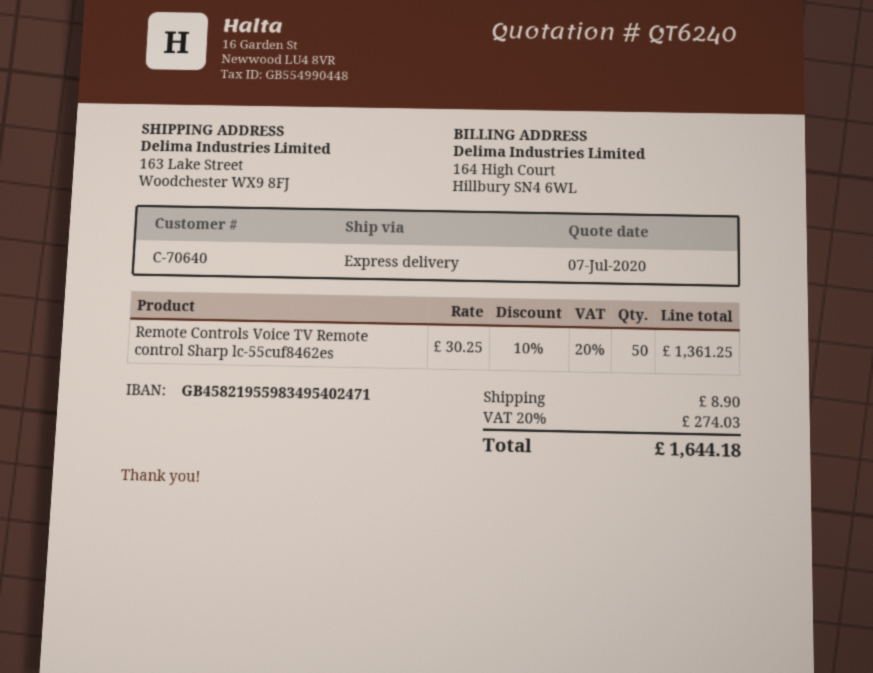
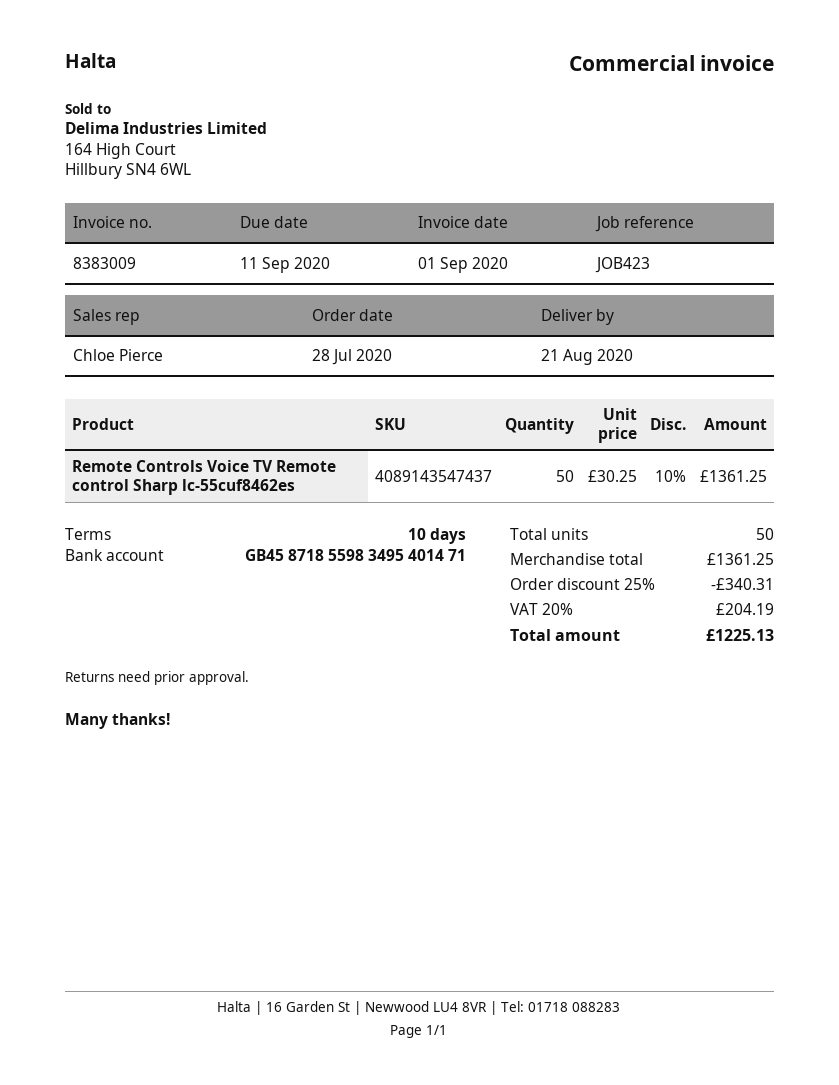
bank account: GB45821955983495402471 -> GB45871855983495401471
discount: none -> 25% = 340.31
shipping: 8.90 -> none
tax: 20% = 274.03 -> 20% = 204.19
total: 1644.18 -> 1225.13

